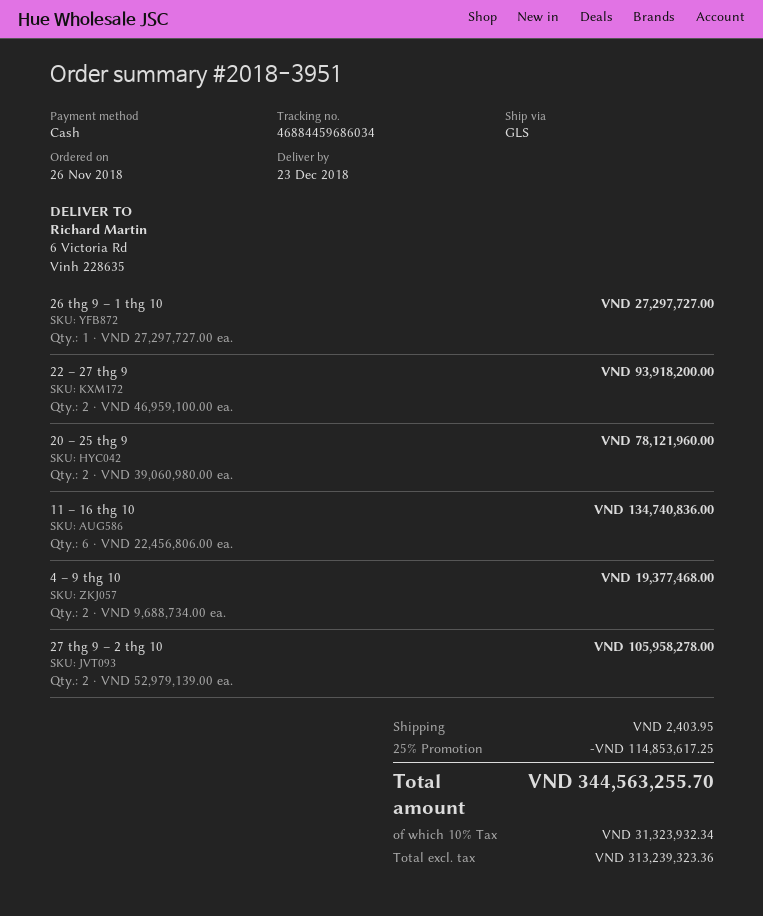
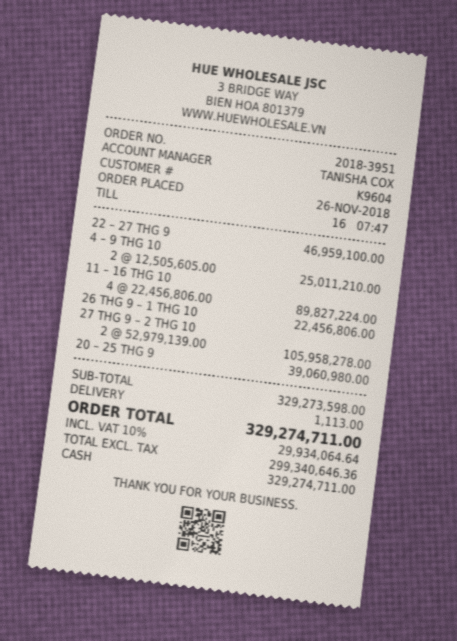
26 thg 9 – 1 thg 10: 1 x 27297727.00 = 27297727.00 -> 1 x 22456806.00 = 22456806.00
22 – 27 thg 9: 2 x 46959100.00 = 93918200.00 -> 1 x 46959100.00 = 46959100.00
20 – 25 thg 9: 2 x 39060980.00 = 78121960.00 -> 1 x 39060980.00 = 39060980.00
11 – 16 thg 10: 6 x 22456806.00 = 134740836.00 -> 4 x 22456806.00 = 89827224.00
4 – 9 thg 10: 2 x 9688734.00 = 19377468.00 -> 2 x 12505605.00 = 25011210.00
discount: 25% = 114853617.25 -> none
shipping: 2403.95 -> 1113.00
net: 313239323.36 -> 299340646.36
tax: 10% = 31323932.34 -> 10% = 29934064.64
total: 344563255.70 -> 329274711.00

